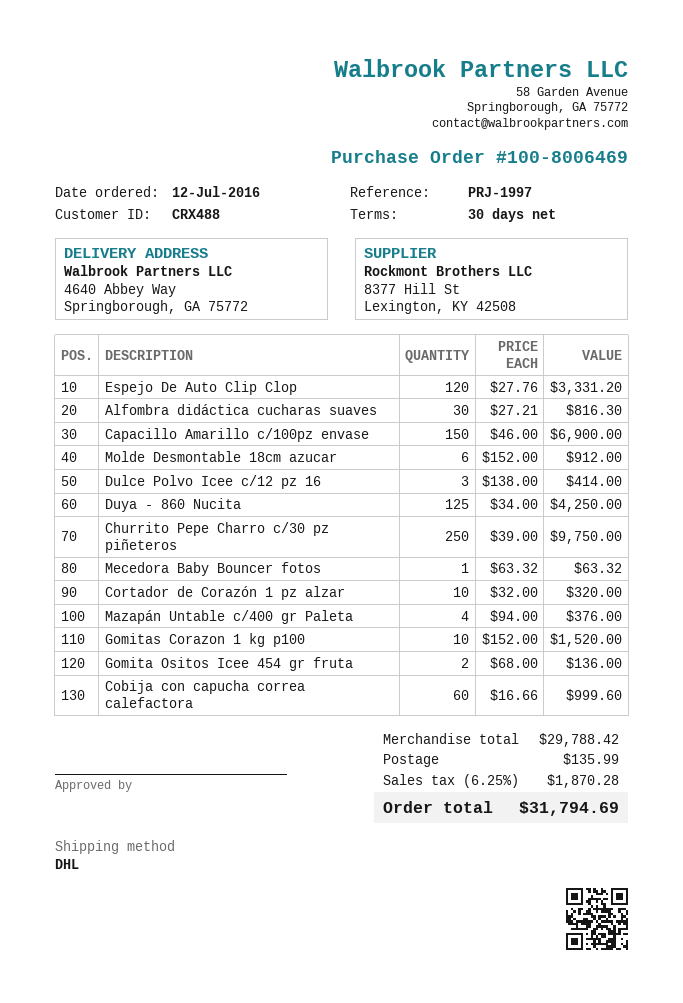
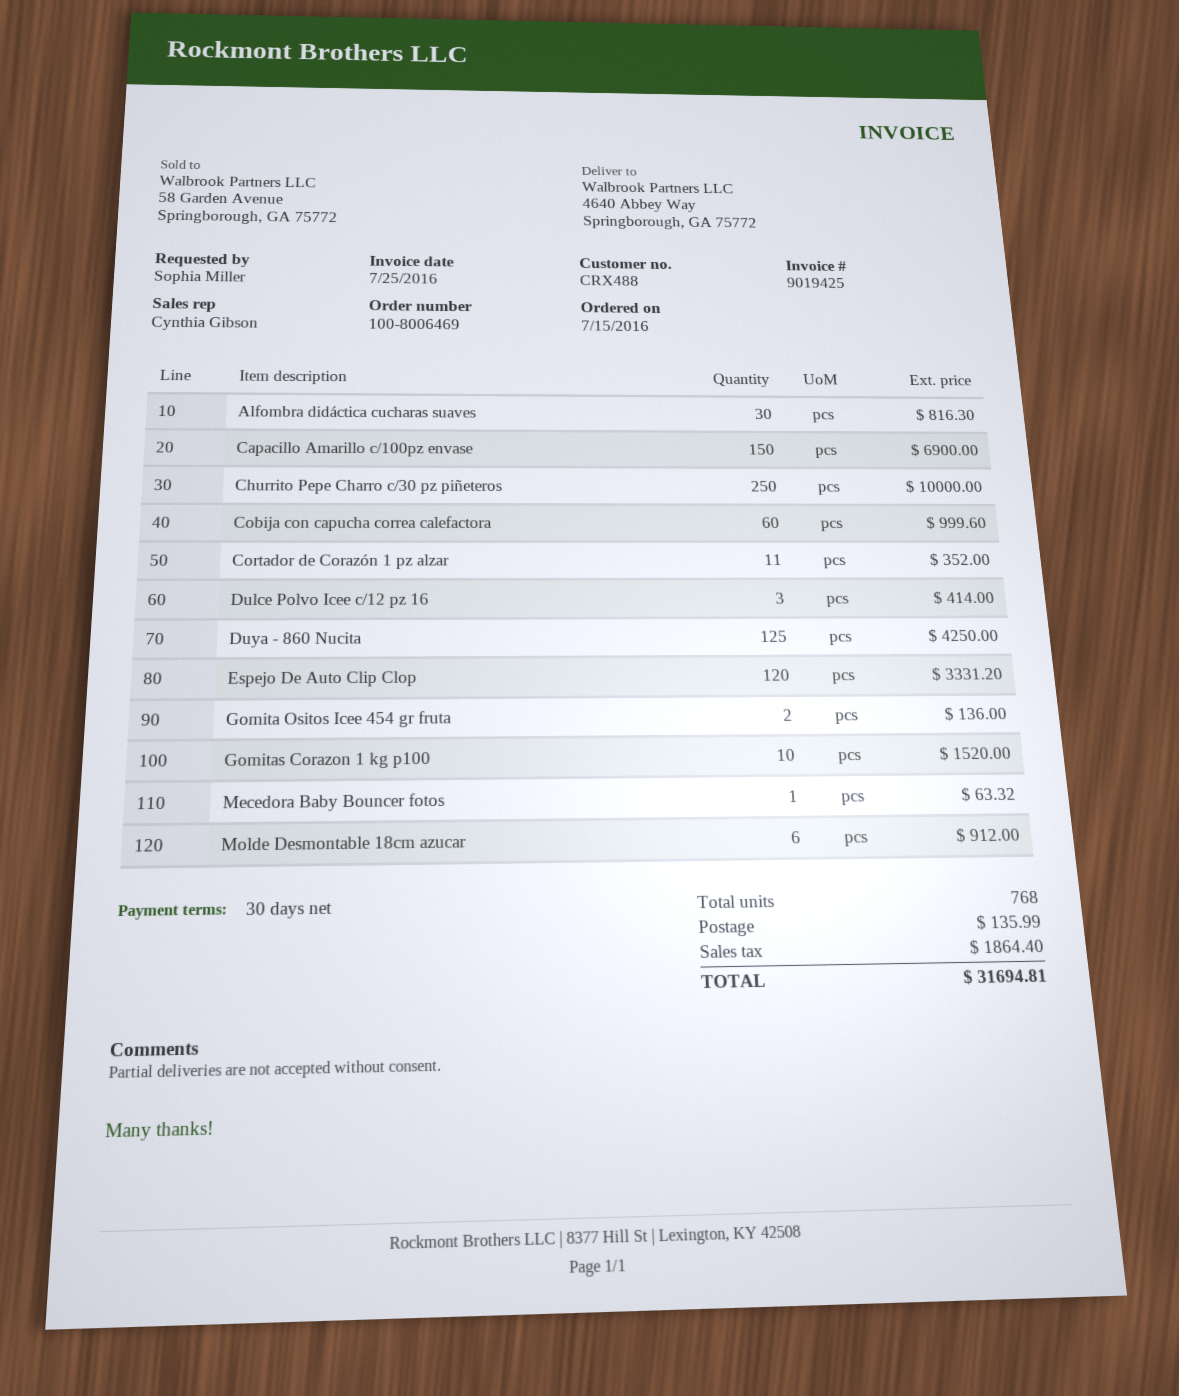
order date: 2016-07-12 -> 2016-07-15
Churrito Pepe Charro c/30 pz piñeteros: 250 for 9750.00 -> 250 for 10000.00
Cortador de Corazón 1 pz alzar: 10 for 320.00 -> 11 for 352.00
Mazapán Untable c/400 gr Paleta: 4 for 376.00 -> none
tax: 1870.28 -> 1864.40
total: 31794.69 -> 31694.81

